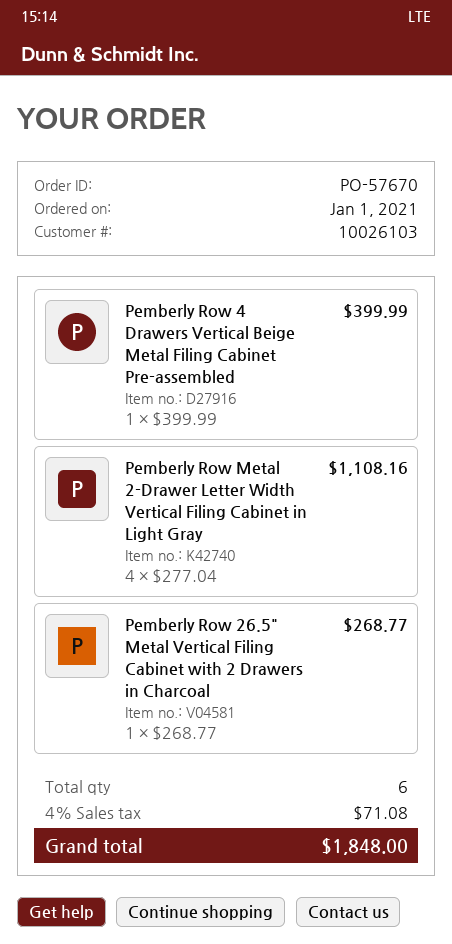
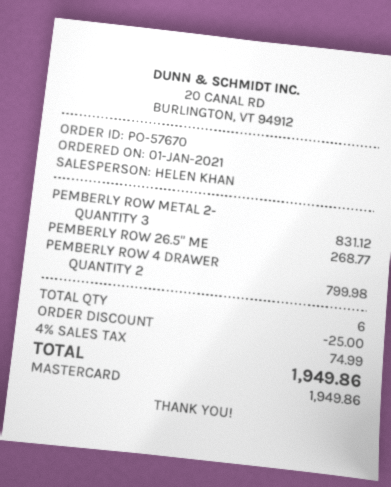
Pemberly Row 4 Drawers Vertical Beige Metal Filing Cabinet Pre-assembled: 1 for 399.99 -> 2 for 799.98
Pemberly Row Metal 2-Drawer Letter Width Vertical Filing Cabinet in Light Gray: 4 for 1108.16 -> 3 for 831.12
discount: none -> 25.00
tax: 4% = 71.08 -> 4% = 74.99
total: 1848.00 -> 1949.86

